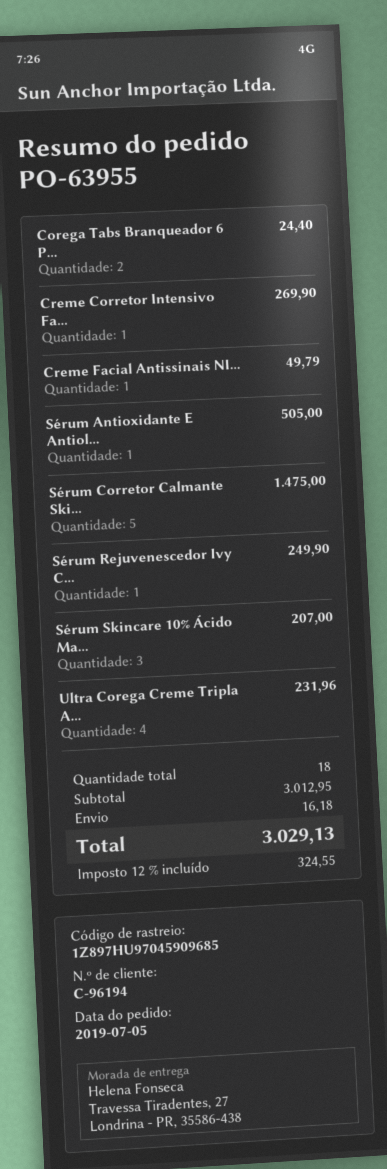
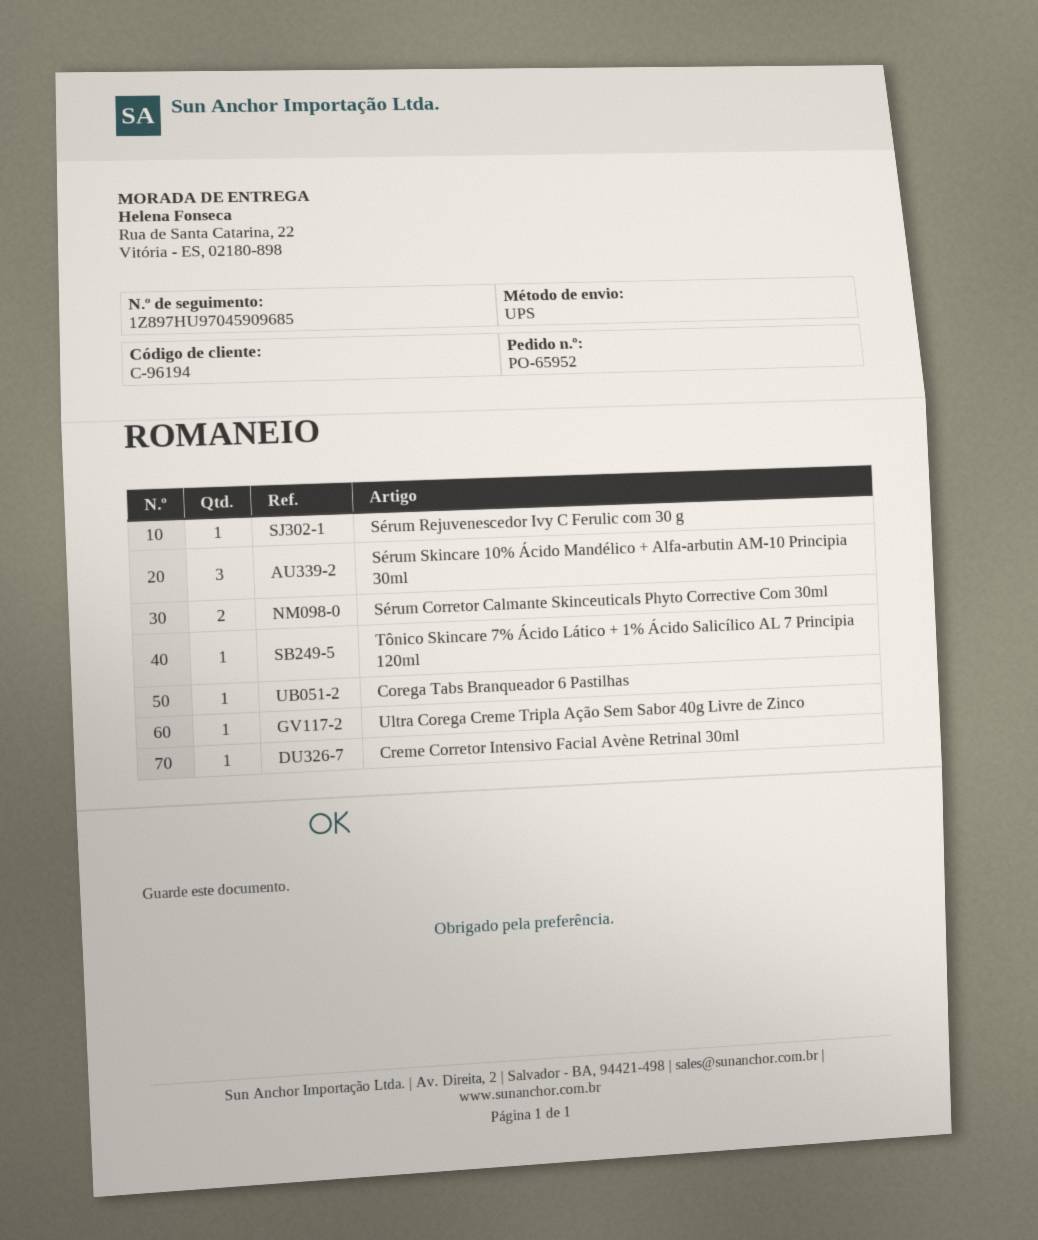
order number: PO-63955 -> PO-65952
ship to: Travessa Tiradentes, 27, Londrina - PR, 35586-438 -> Rua de Santa Catarina, 22, Vitória - ES, 02180-898
Corega Tabs Branqueador 6 P...: 2 -> 1
Creme Facial Antissinais NI...: 1 -> none
Sérum Antioxidante E Antiol...: 1 -> none
Sérum Corretor Calmante Ski...: 5 -> 2
Ultra Corega Creme Tripla A...: 4 -> 1
Tônico Skincare 7% Ácido Lático + 1% Ácido Salicílico AL 7 Principia 120ml: none -> 1

